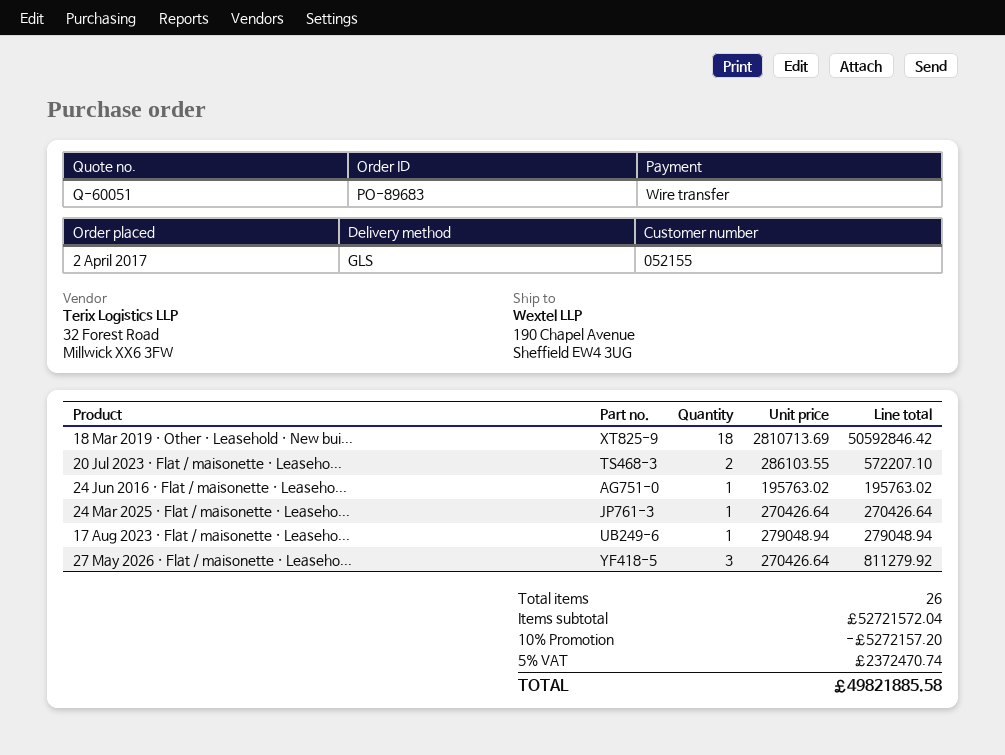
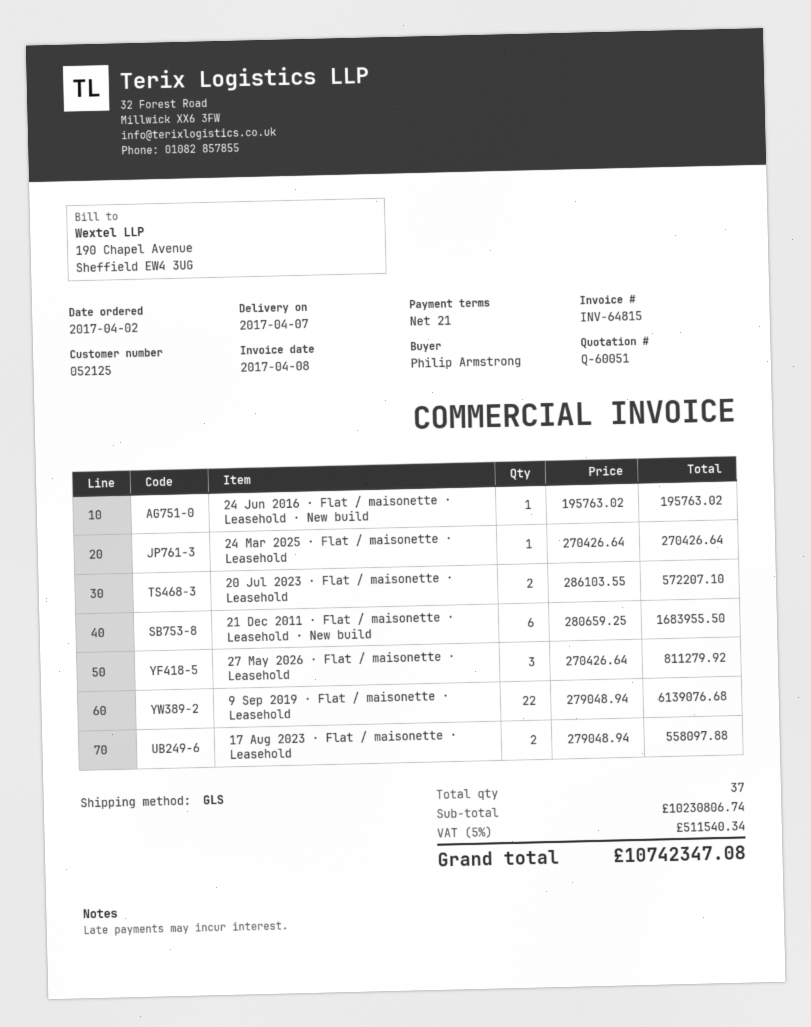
customer number: 052155 -> 052125
18 Mar 2019 · Other · Leasehold · New bui...: 18 x 2810713.69 = 50592846.42 -> none
17 Aug 2023 · Flat / maisonette · Leaseho...: 1 x 279048.94 = 279048.94 -> 2 x 279048.94 = 558097.88
21 Dec 2011 · Flat / maisonette · Leasehold · New build: none -> 6 x 280659.25 = 1683955.50
9 Sep 2019 · Flat / maisonette · Leasehold: none -> 22 x 279048.94 = 6139076.68
total quantity: 26 -> 37
subtotal: 52721572.04 -> 10230806.74
discount: 10% = 5272157.20 -> none
tax: 5% = 2372470.74 -> 5% = 511540.34
total: 49821885.58 -> 10742347.08

